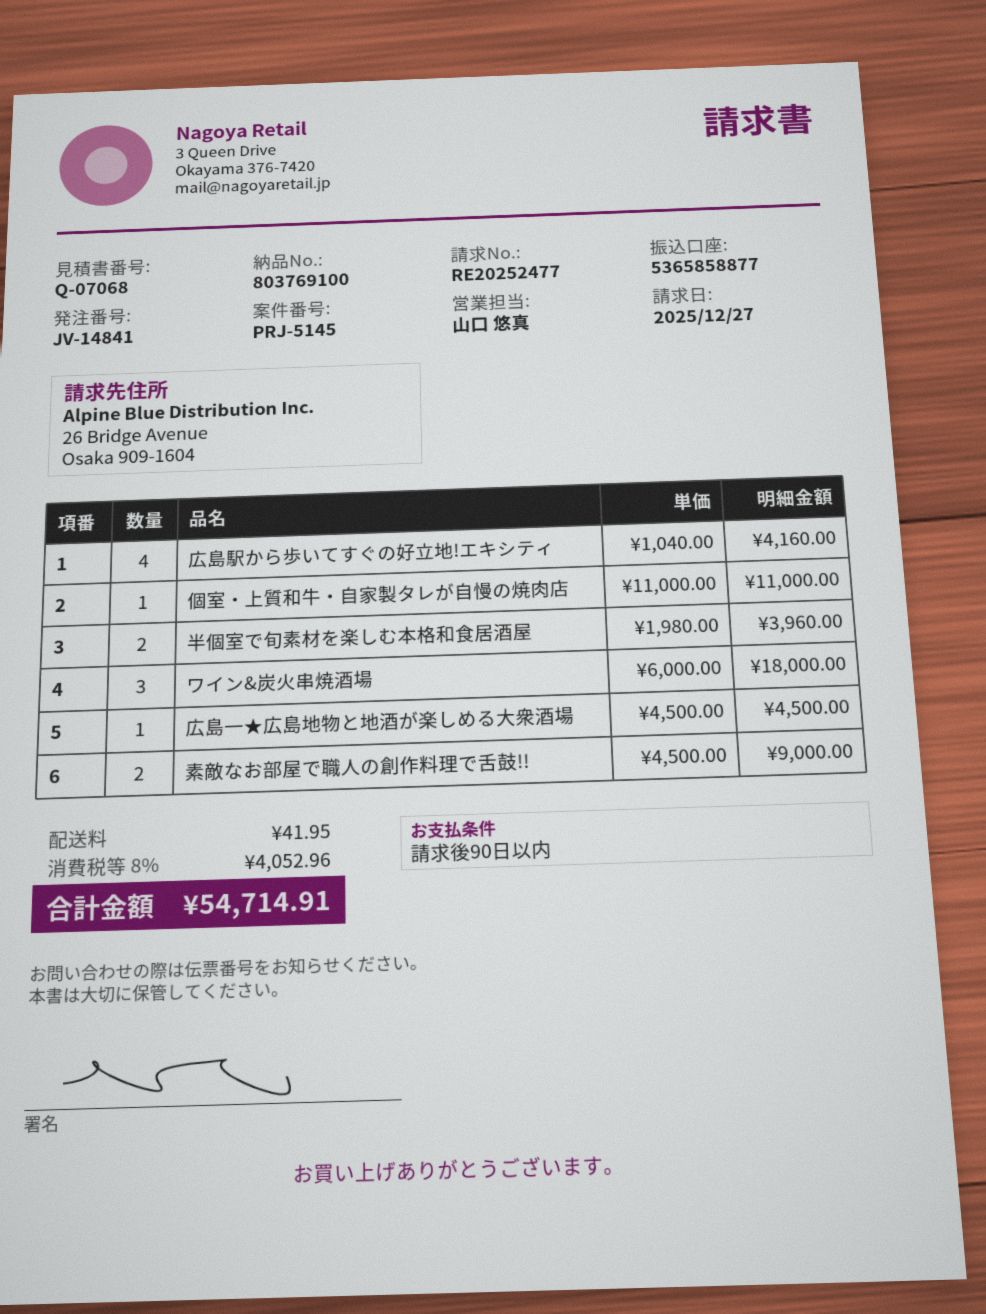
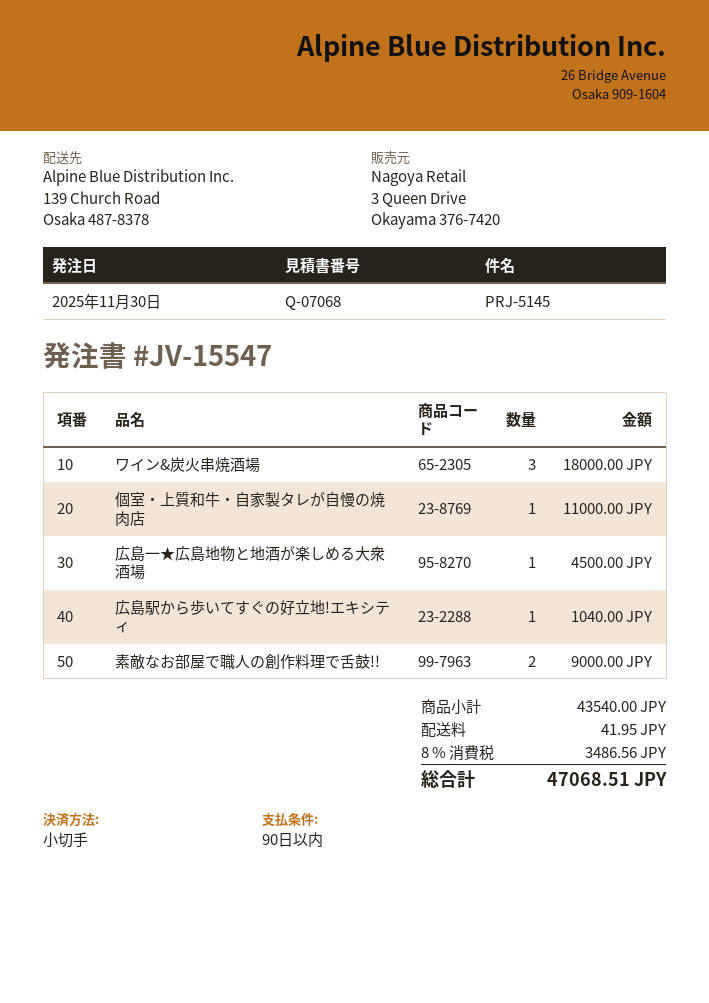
order number: JV-14841 -> JV-15547
広島駅から歩いてすぐの好立地!エキシティ: 4 for 4160.00 -> 1 for 1040.00
半個室で旬素材を楽しむ本格和食居酒屋: 2 for 3960.00 -> none
tax: 8% = 4052.96 -> 8% = 3486.56
total: 54714.91 -> 47068.51

